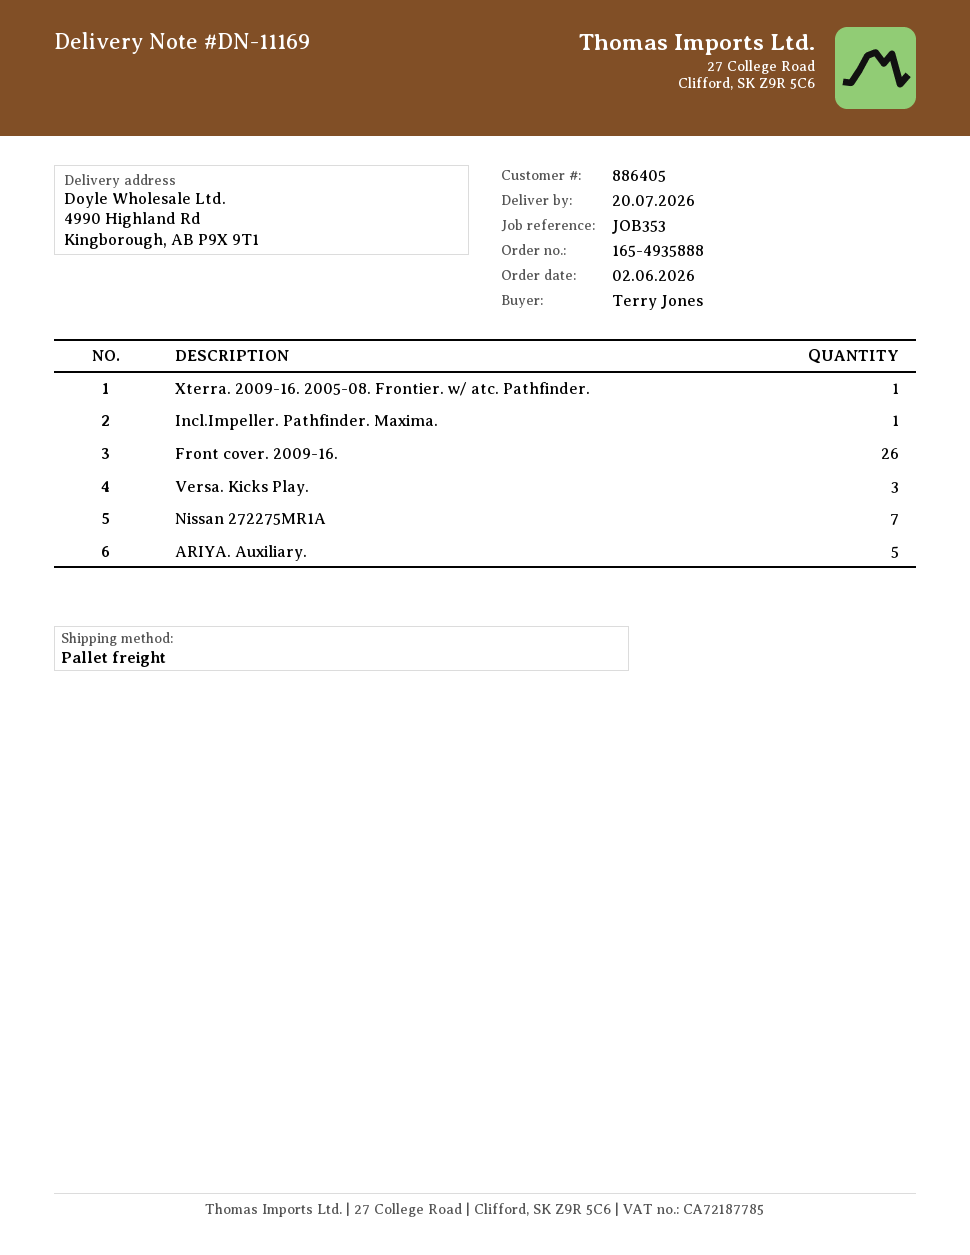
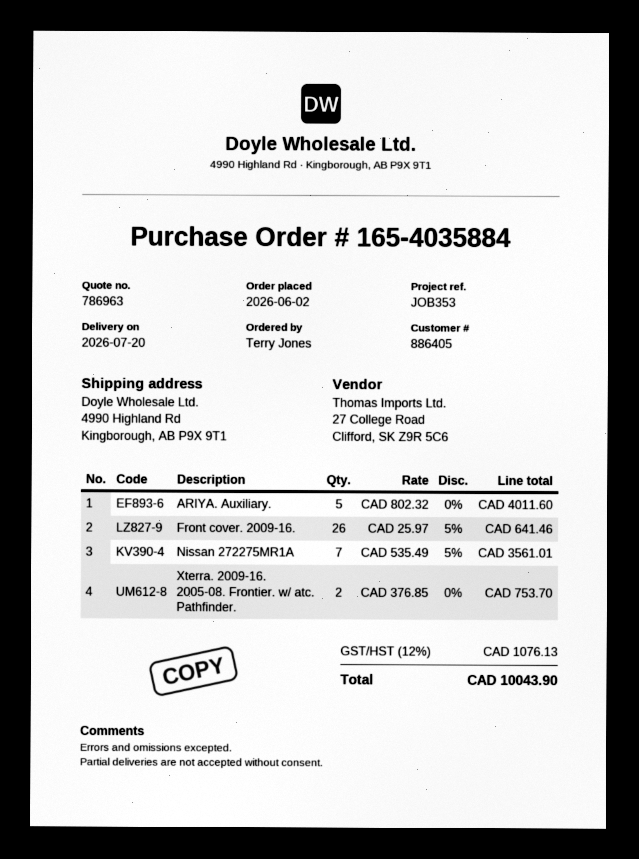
order number: 165-4935888 -> 165-4035884
Xterra. 2009-16. 2005-08. Frontier. w/ atc. Pathfinder.: 1 -> 2
Incl.Impeller. Pathfinder. Maxima.: 1 -> none
Versa. Kicks Play.: 3 -> none

